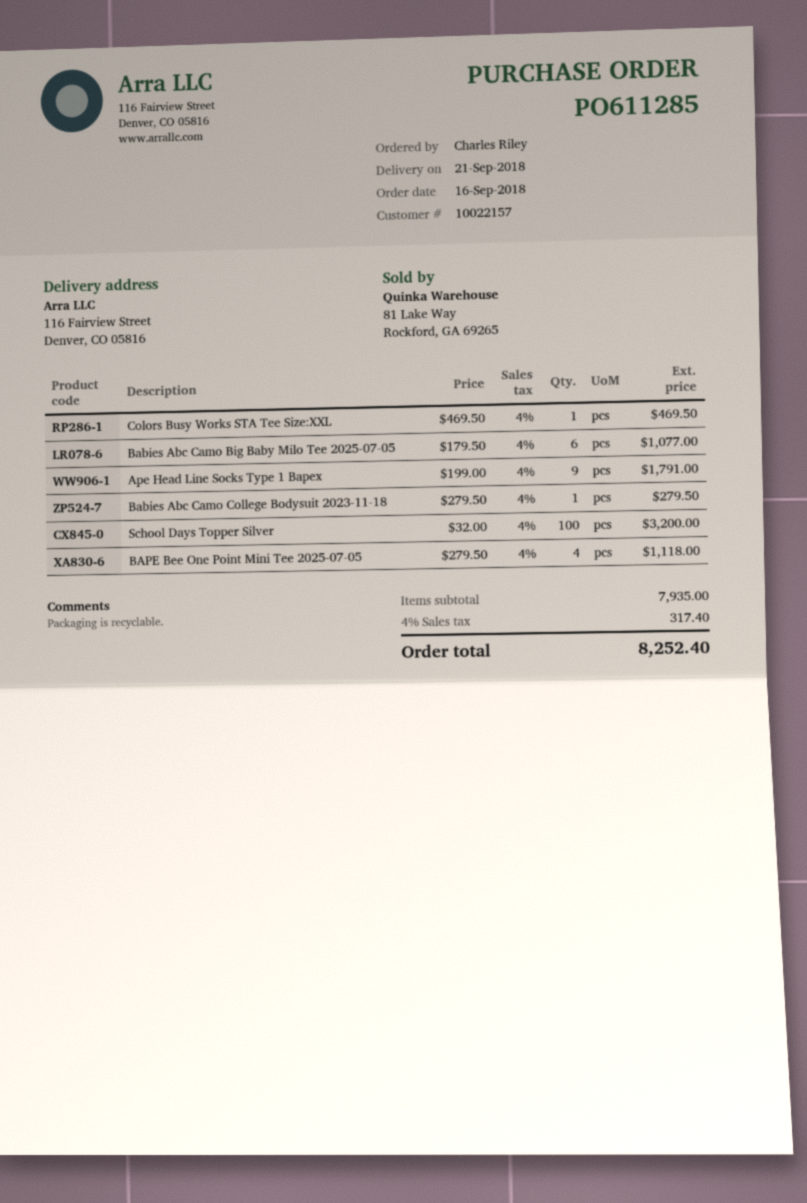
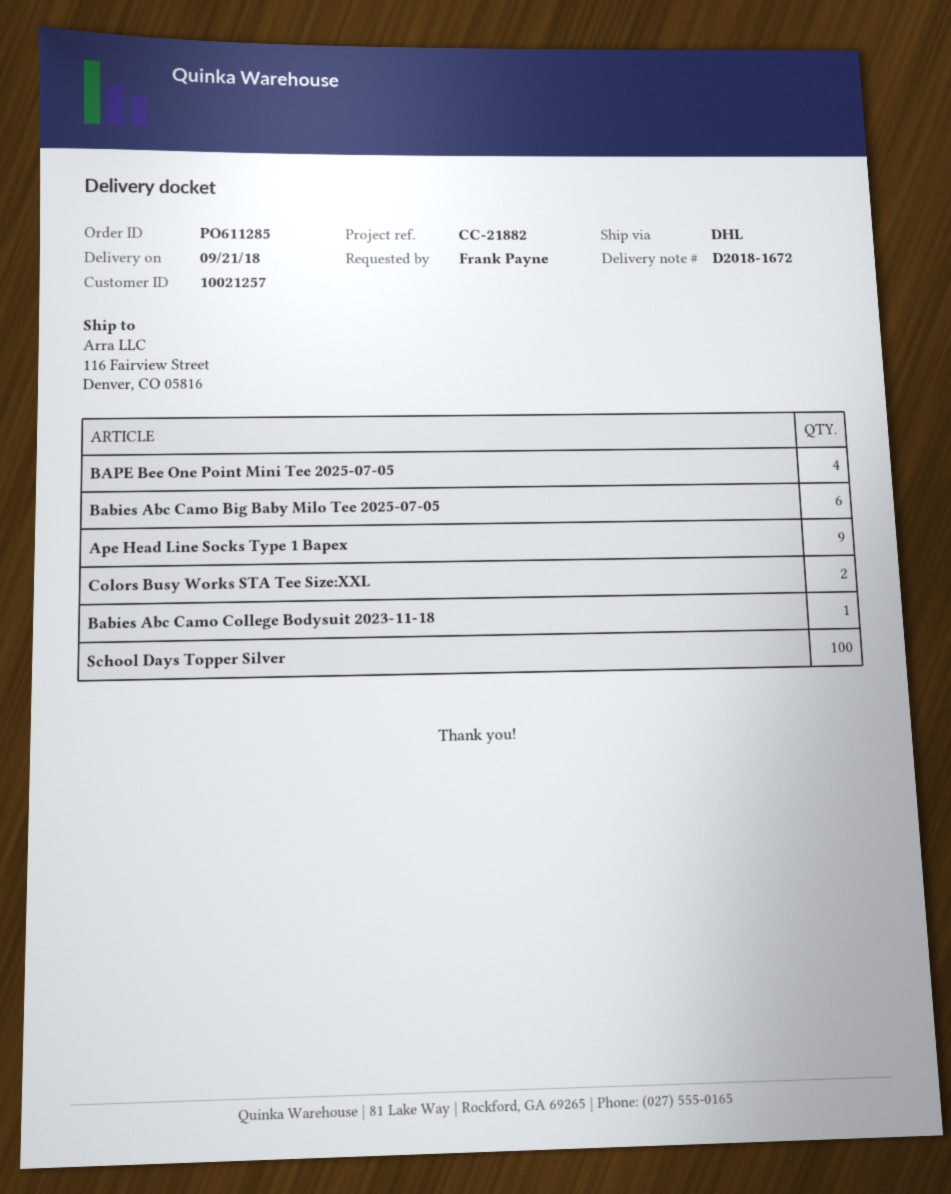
customer number: 10022157 -> 10021257
ordered by: Charles Riley -> Frank Payne
Colors Busy Works STA Tee Size:XXL: 1 -> 2

